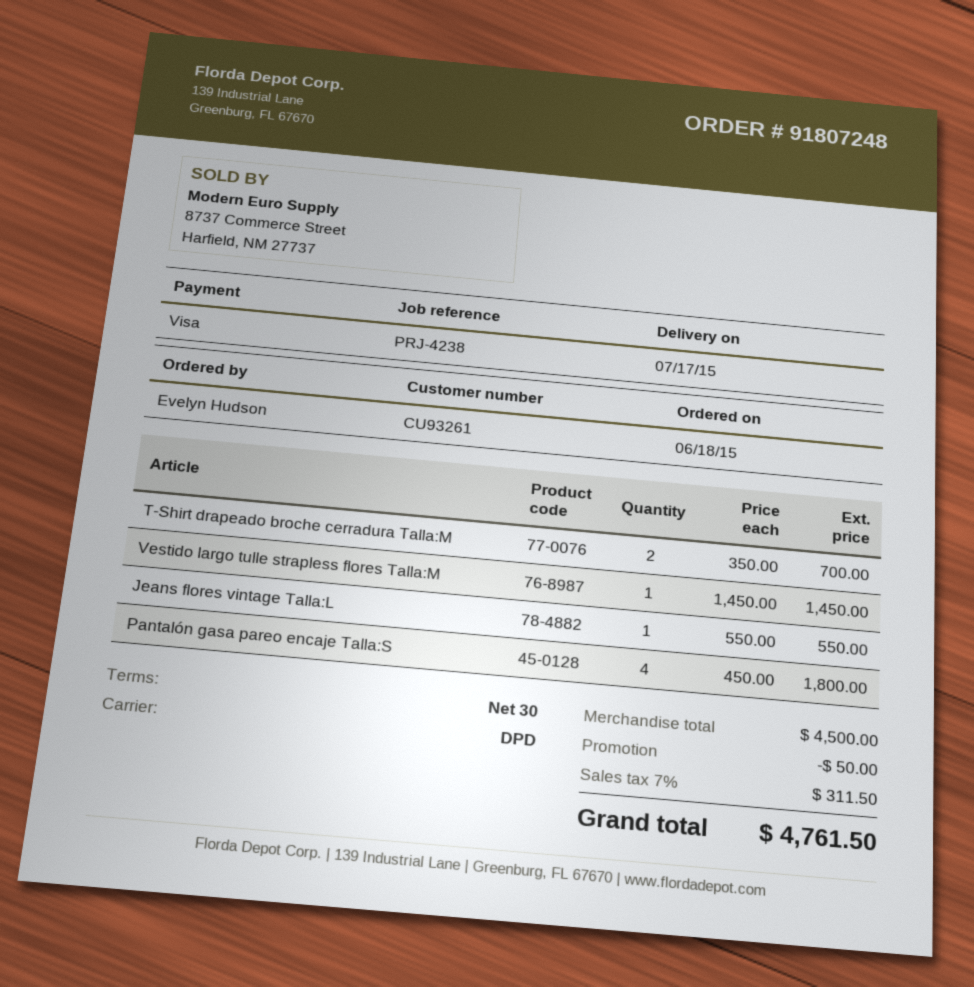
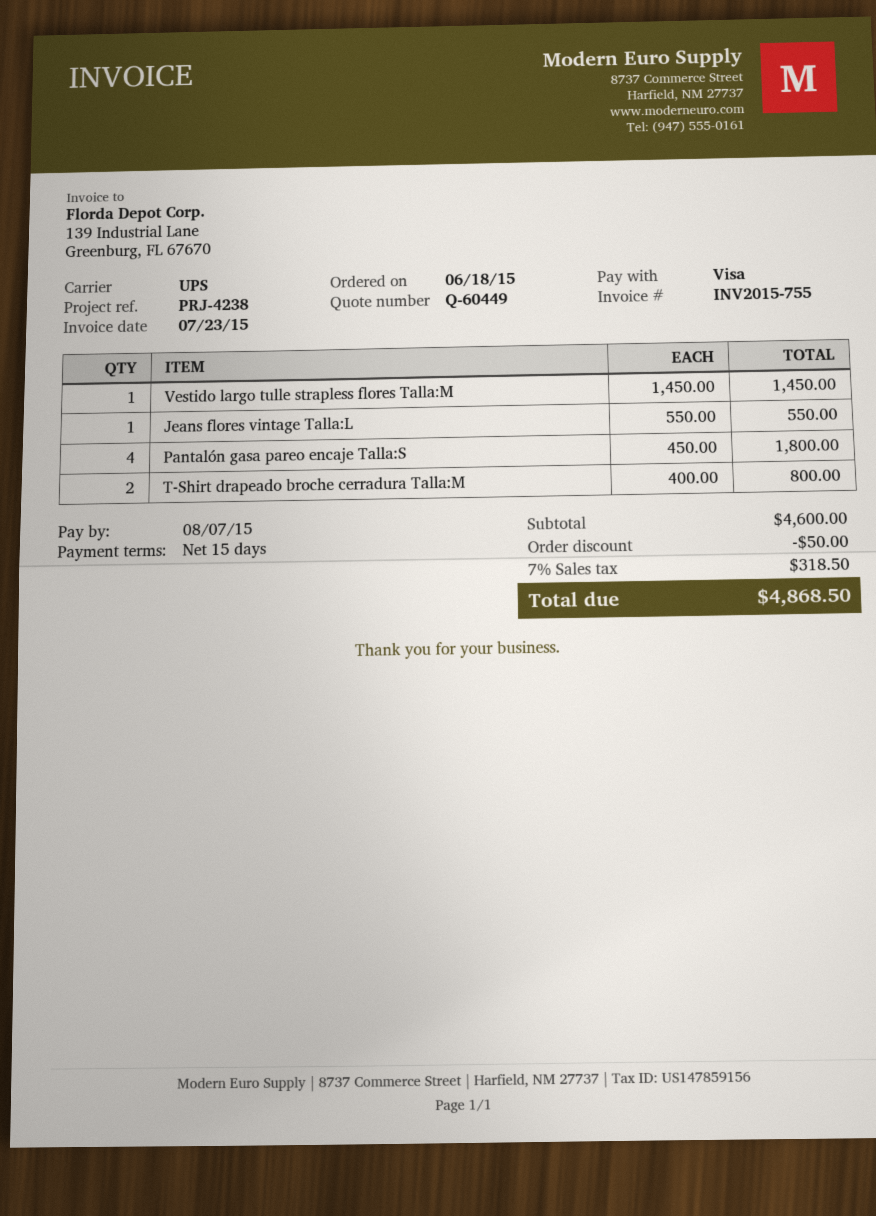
payment terms: 30 days -> 15 days
shipping method: DPD -> UPS
T-Shirt drapeado broche cerradura Talla:M: 2 x 350.00 = 700.00 -> 2 x 400.00 = 800.00
subtotal: 4500.00 -> 4600.00
tax: 7% = 311.50 -> 7% = 318.50
total: 4761.50 -> 4868.50

